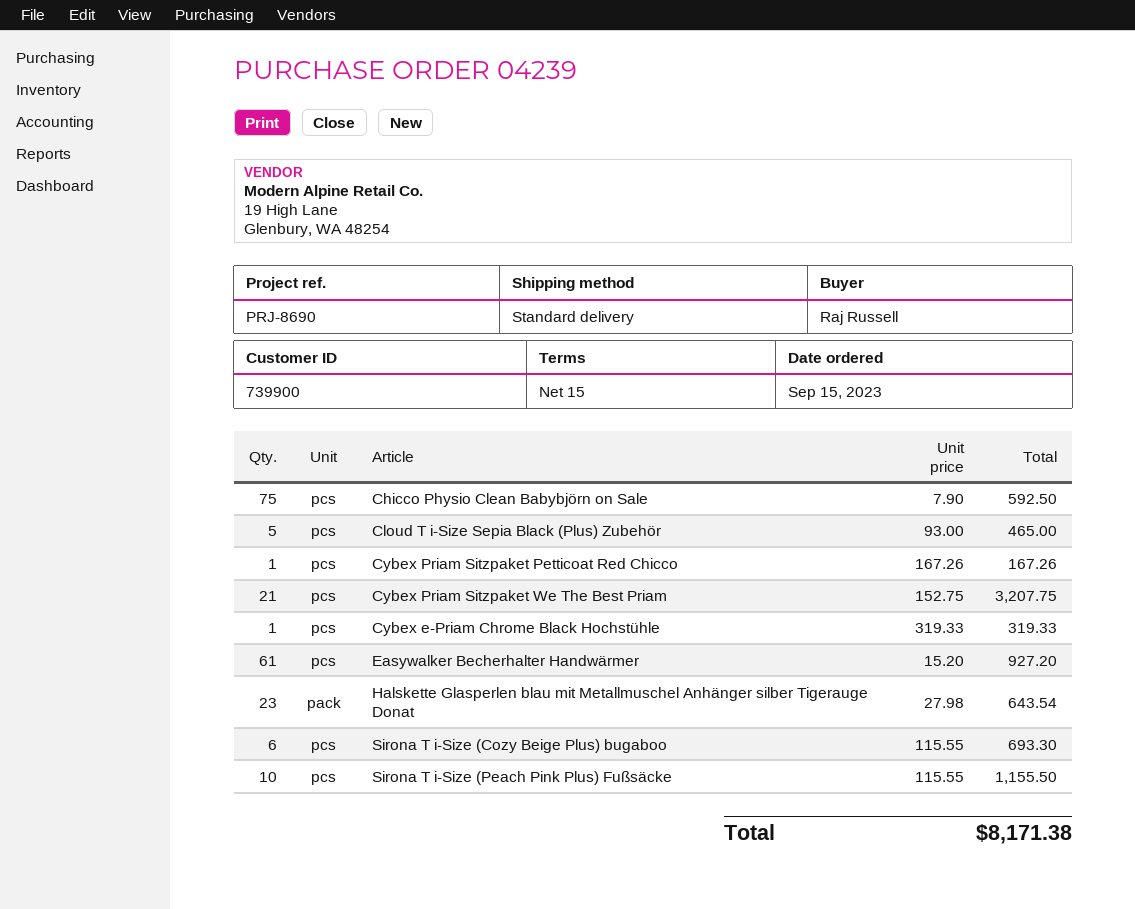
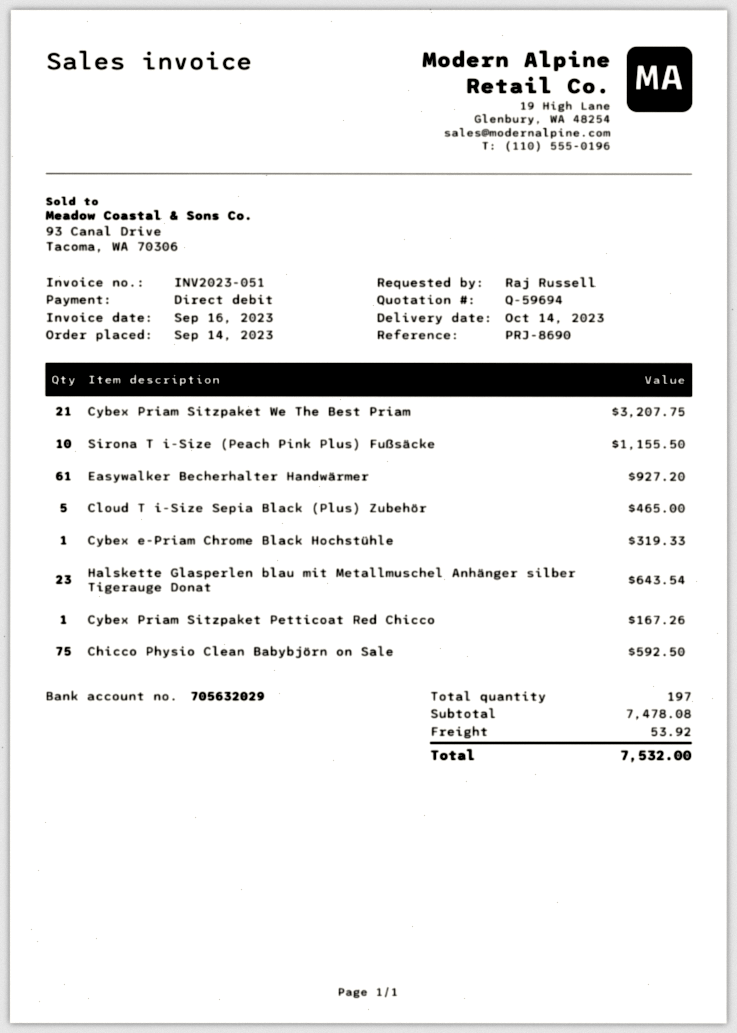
order date: 2023-09-15 -> 2023-09-14
Sirona T i-Size (Cozy Beige Plus) bugaboo: 6 for 693.30 -> none
shipping: none -> 53.92
total: 8171.38 -> 7532.00

